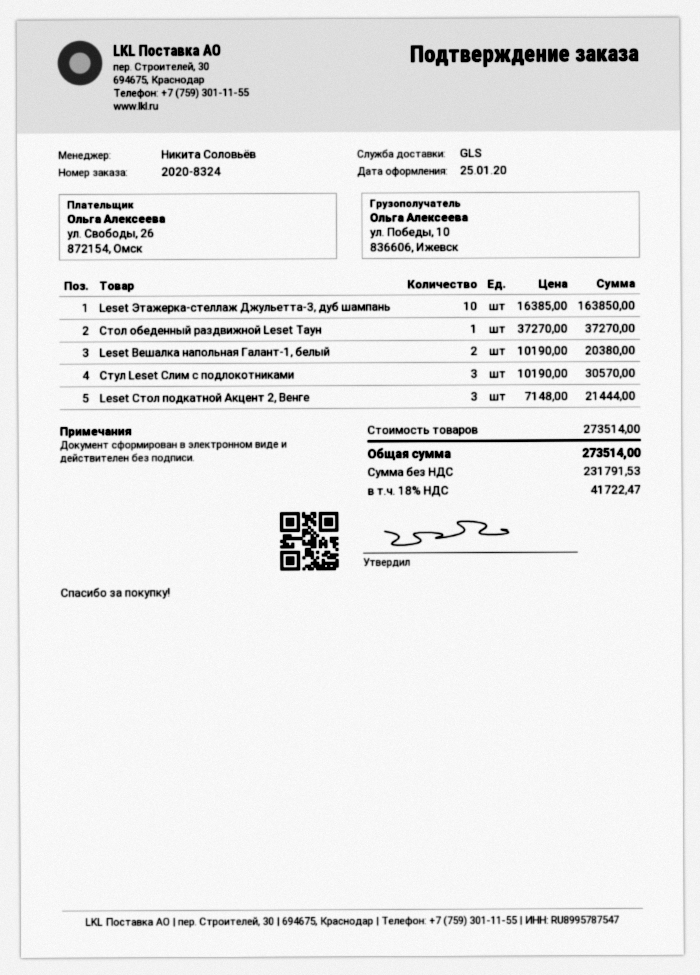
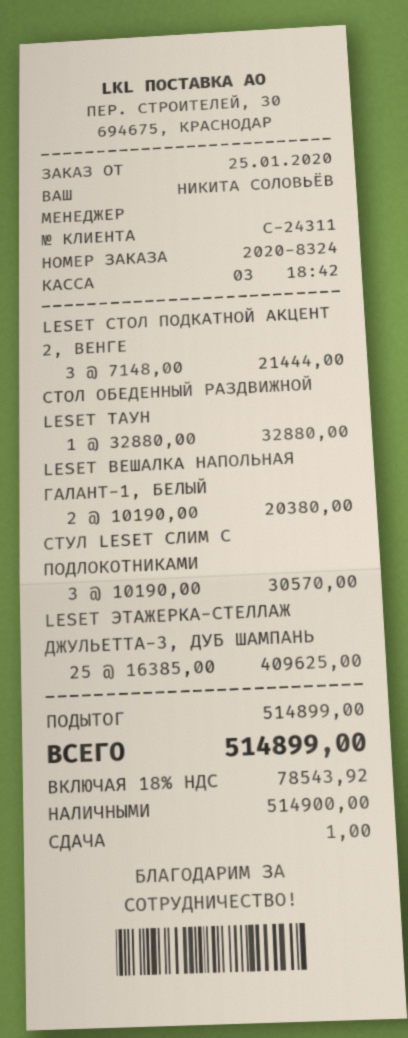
Leset Этажерка-стеллаж Джульетта-3, дуб шампань: 10 x 16385.00 = 163850.00 -> 25 x 16385.00 = 409625.00
Стол обеденный раздвижной Leset Таун: 1 x 37270.00 = 37270.00 -> 1 x 32880.00 = 32880.00
subtotal: 273514.00 -> 514899.00
tax: 18% = 41722.47 -> 18% = 78543.92
total: 273514.00 -> 514899.00

